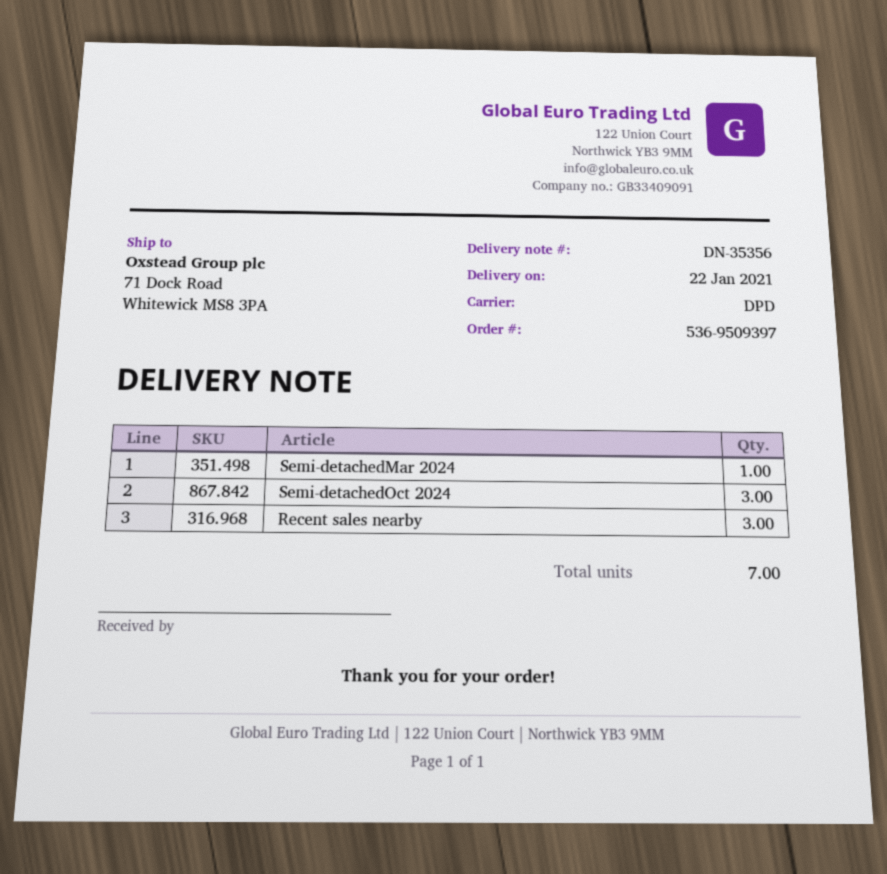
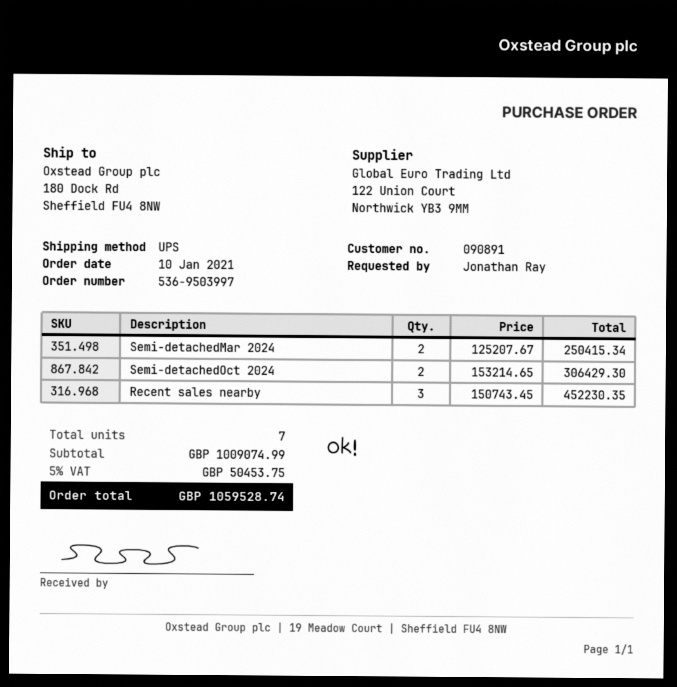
order number: 536-9509397 -> 536-9503997
shipping method: DPD -> UPS
ship to: 71 Dock Road, Whitewick MS8 3PA -> 180 Dock Rd, Sheffield FU4 8NW
Semi-detachedMar 2024: 1 -> 2
Semi-detachedOct 2024: 3 -> 2

